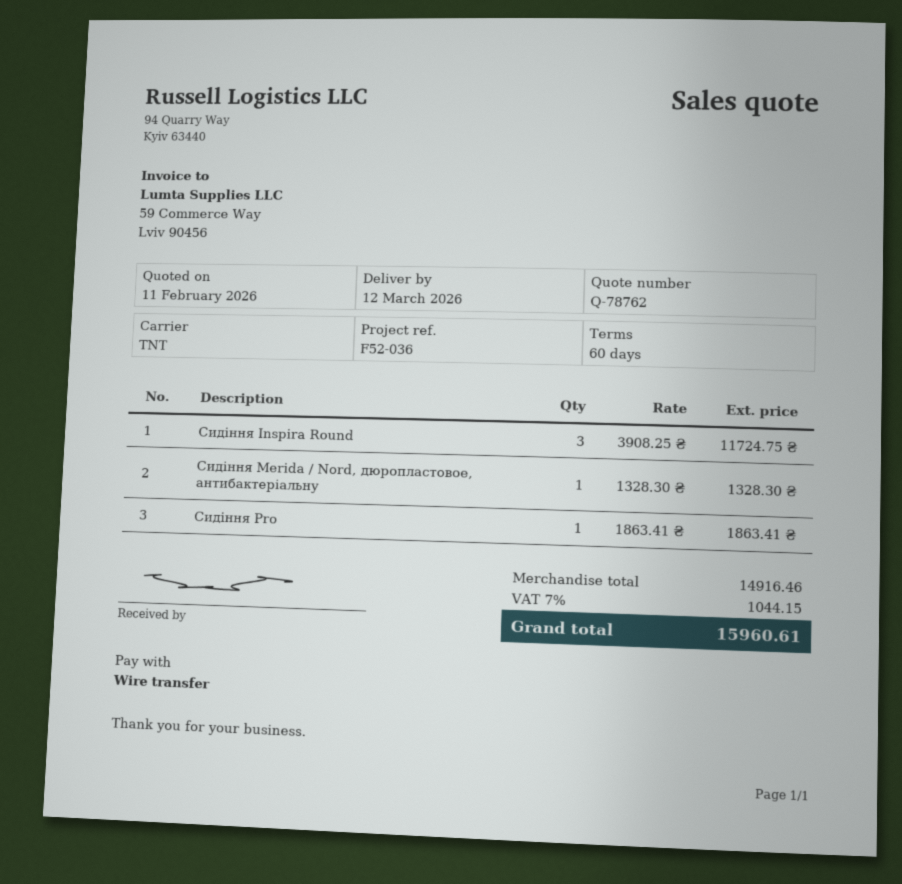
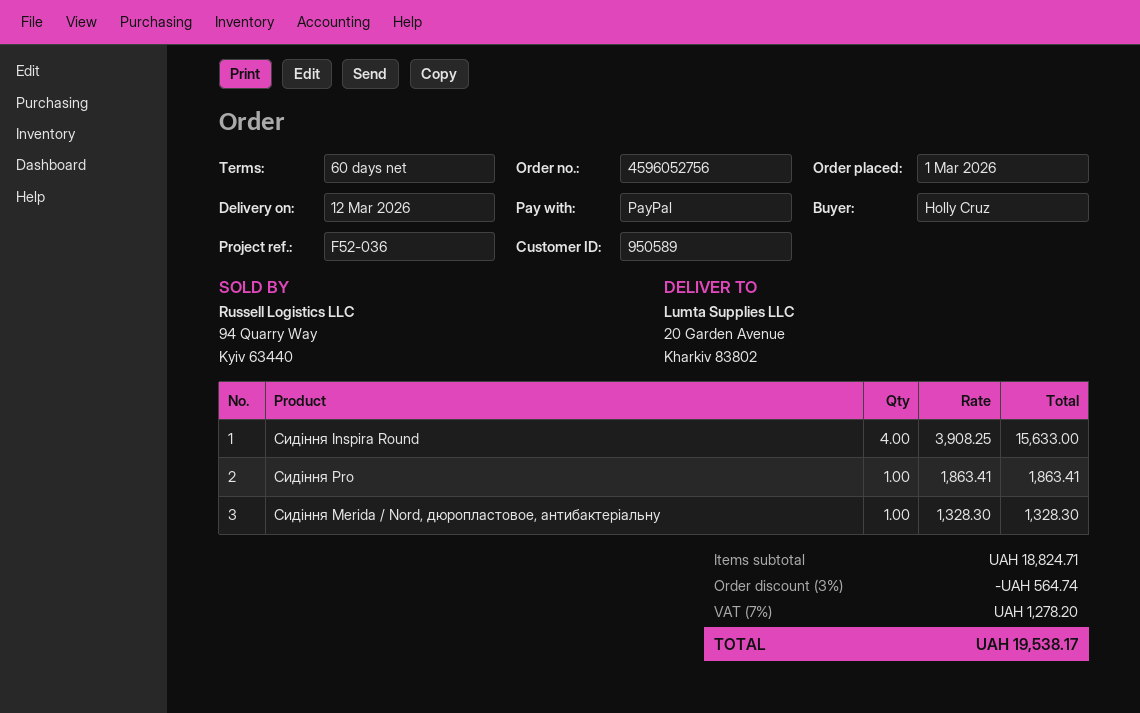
payment method: bank transfer -> PayPal
Сидіння Inspira Round: 3 x 3908.25 = 11724.75 -> 4 x 3908.25 = 15633.00
subtotal: 14916.46 -> 18824.71
discount: none -> 3% = 564.74
tax: 7% = 1044.15 -> 7% = 1278.20
total: 15960.61 -> 19538.17

